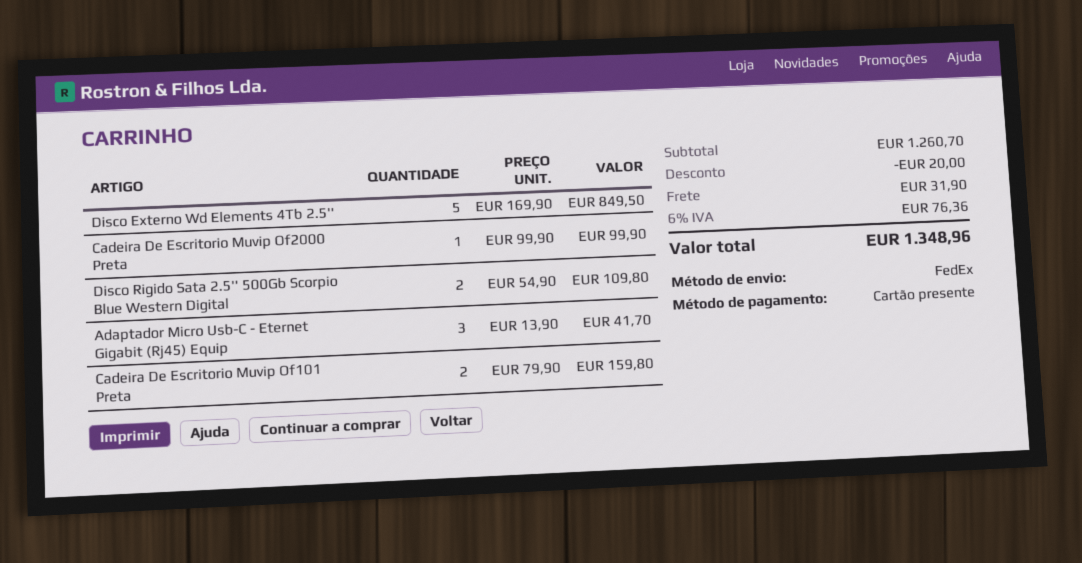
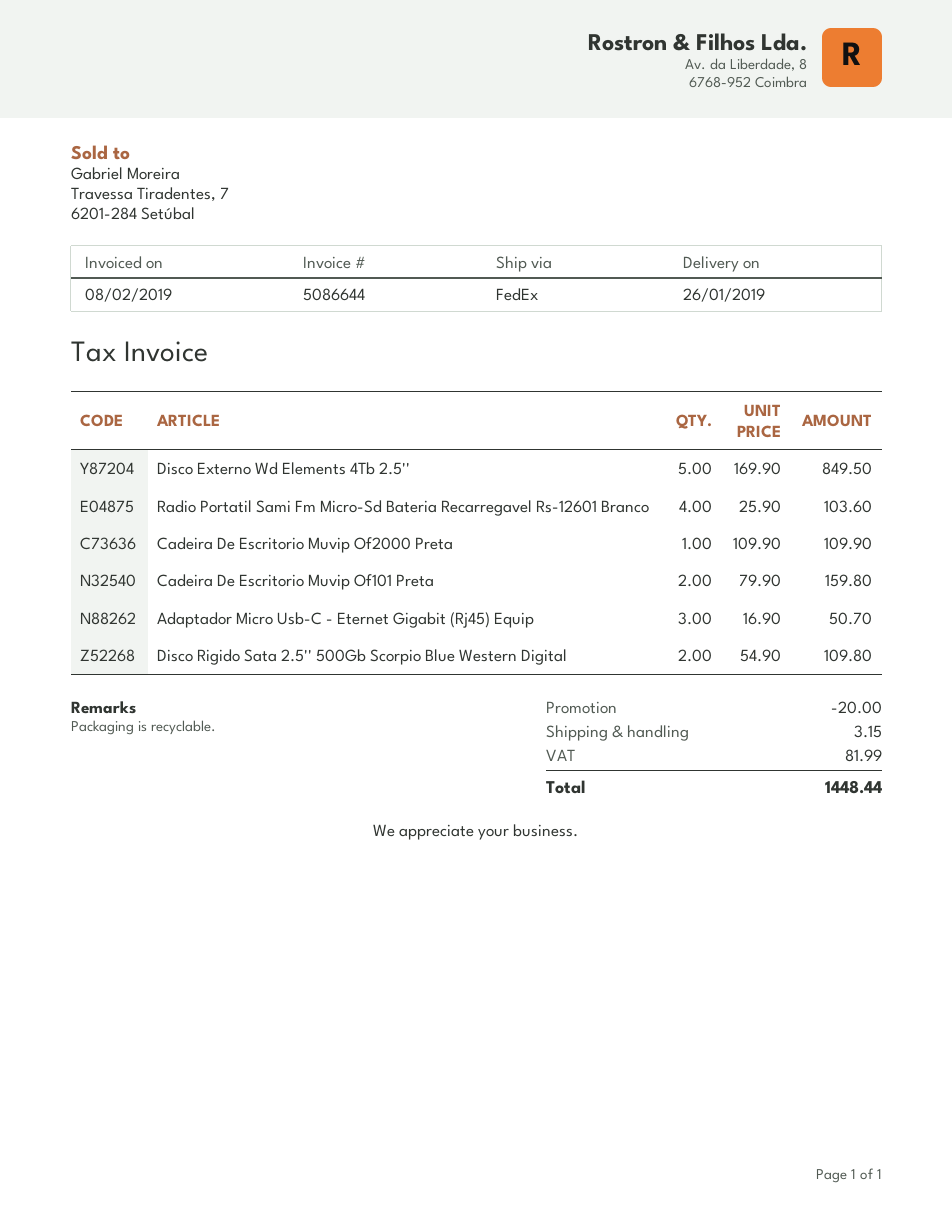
Cadeira De Escritorio Muvip Of2000 Preta: 1 x 99.90 = 99.90 -> 1 x 109.90 = 109.90
Adaptador Micro Usb-C - Eternet Gigabit (Rj45) Equip: 3 x 13.90 = 41.70 -> 3 x 16.90 = 50.70
Radio Portatil Sami Fm Micro-Sd Bateria Recarregavel Rs-12601 Branco: none -> 4 x 25.90 = 103.60
shipping: 31.90 -> 3.15
tax: 76.36 -> 81.99
total: 1348.96 -> 1448.44

